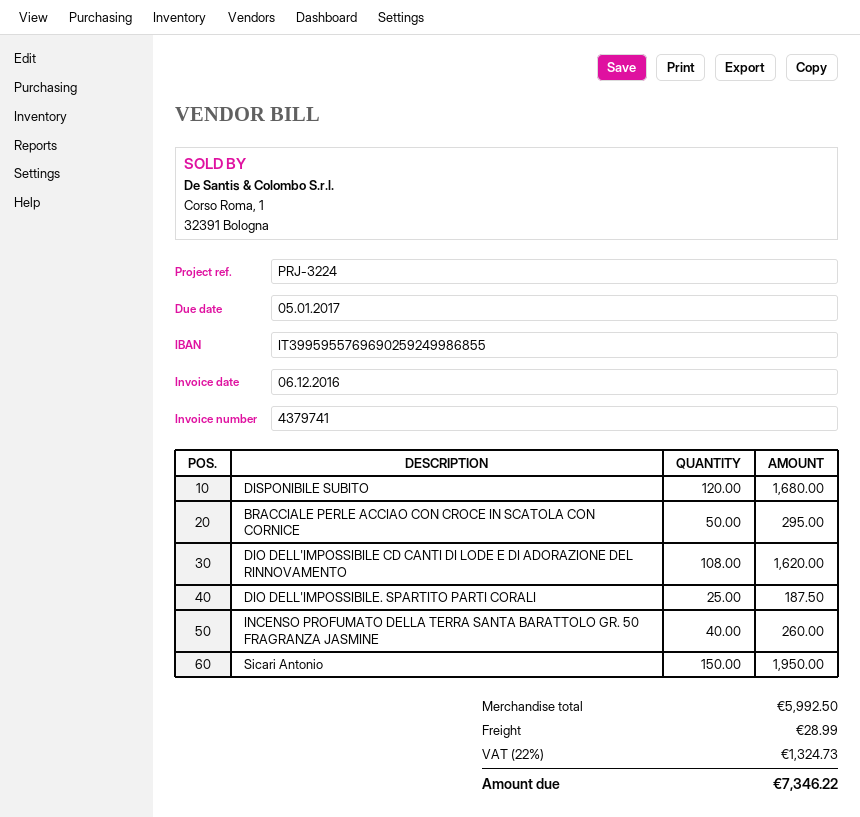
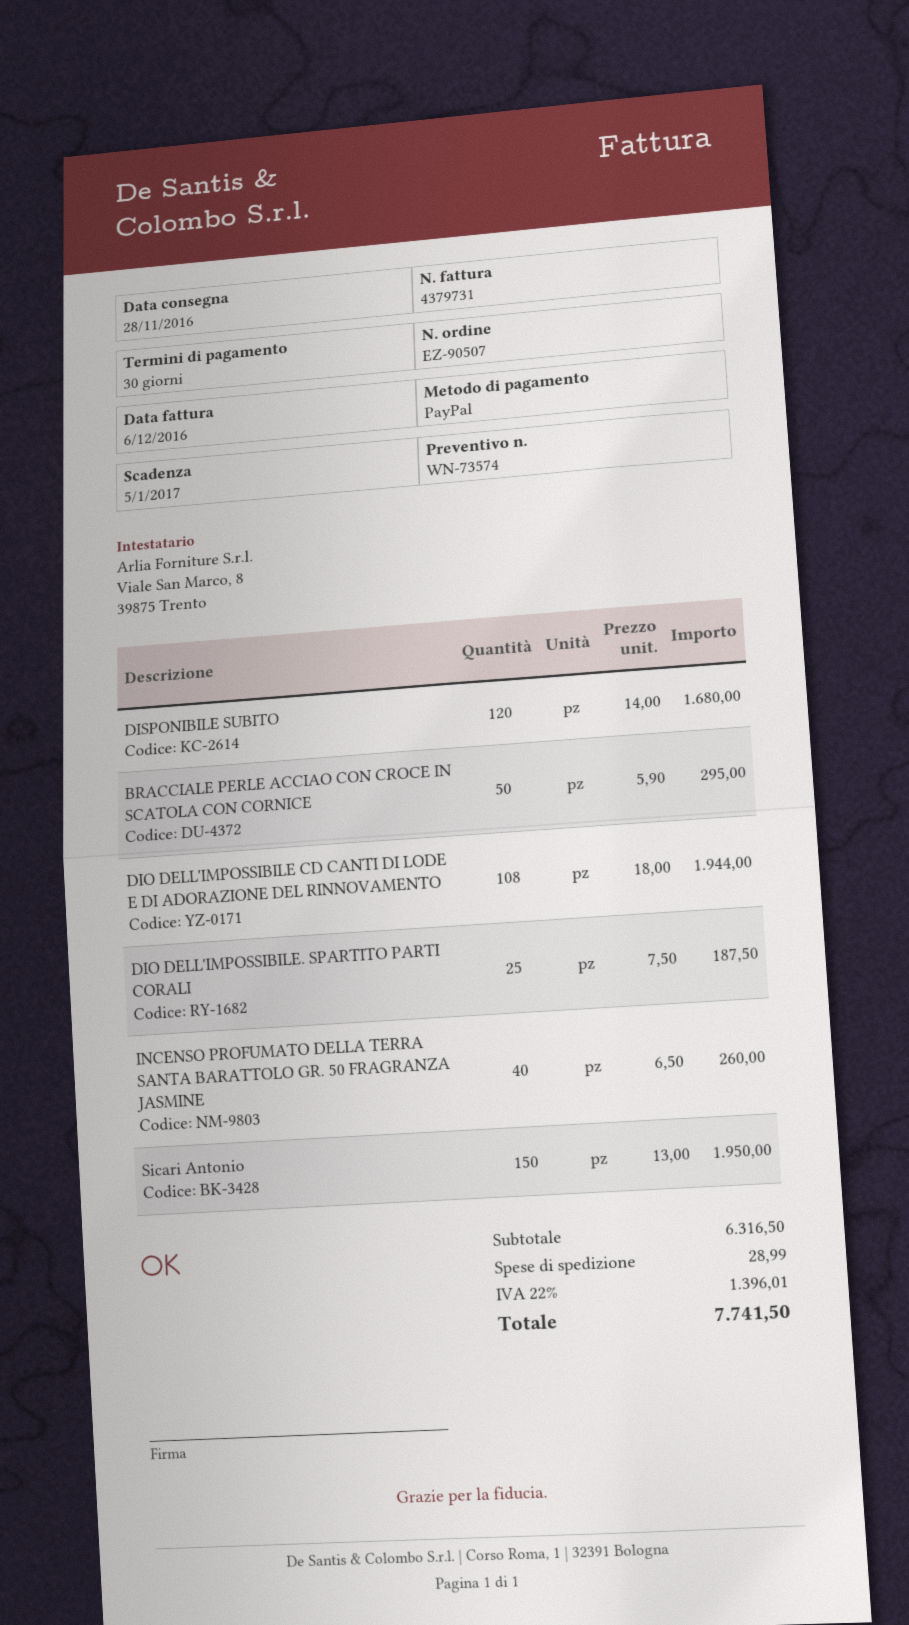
invoice number: 4379741 -> 4379731
DIO DELL'IMPOSSIBILE CD CANTI DI LODE E DI ADORAZIONE DEL RINNOVAMENTO: 108 for 1620.00 -> 108 for 1944.00
subtotal: 5992.50 -> 6316.50
tax: 22% = 1324.73 -> 22% = 1396.01
total: 7346.22 -> 7741.50

